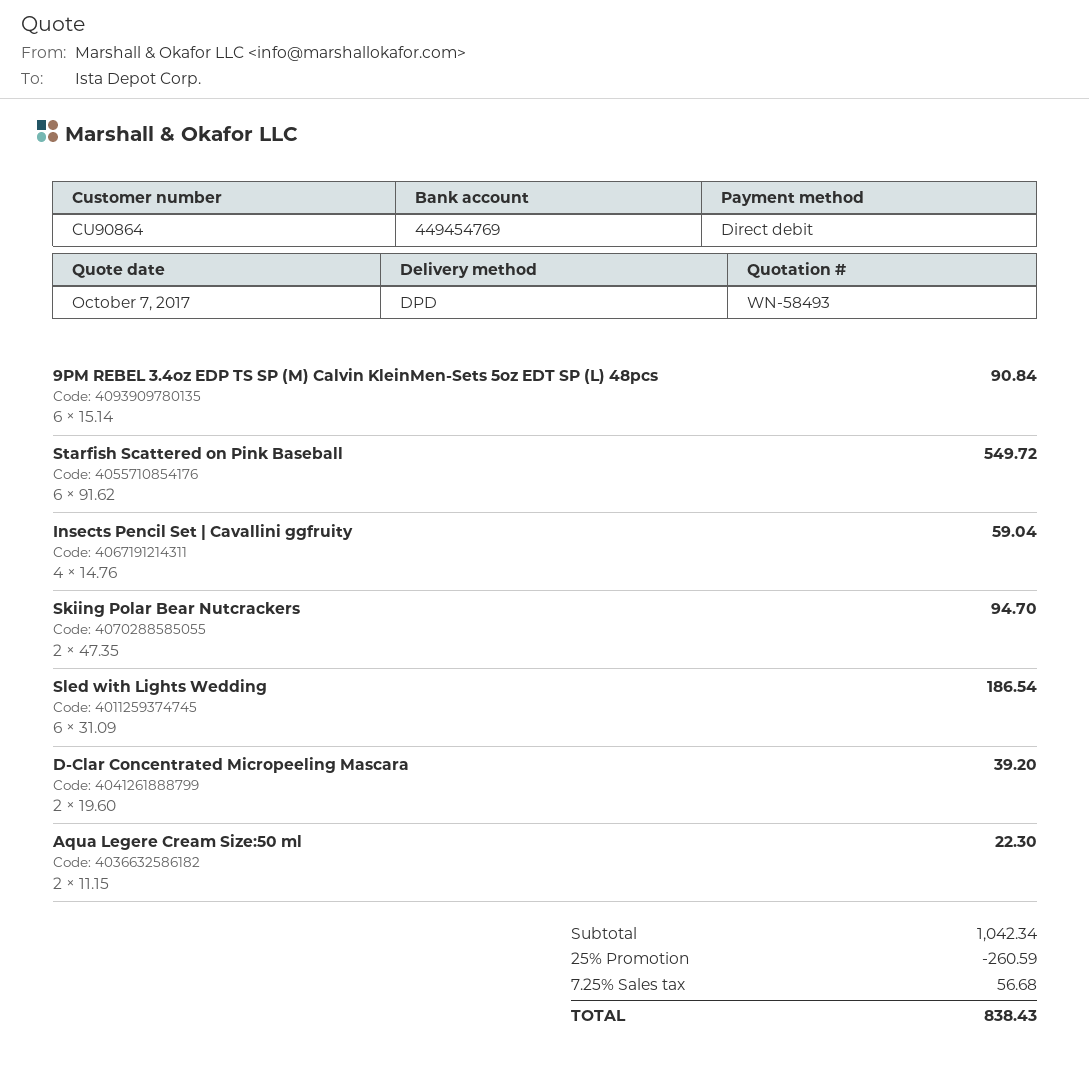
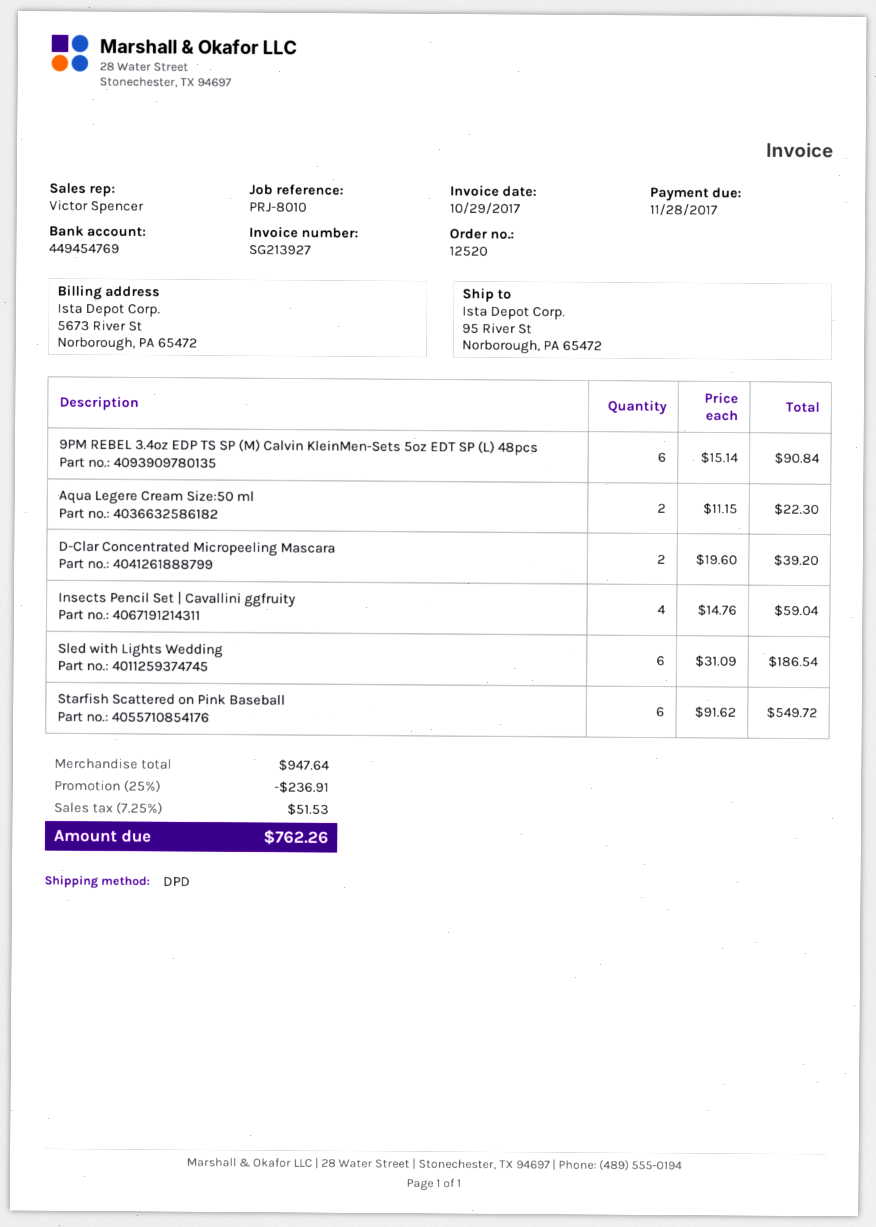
Skiing Polar Bear Nutcrackers: 2 x 47.35 = 94.70 -> none
subtotal: 1042.34 -> 947.64
discount: 25% = 260.59 -> 25% = 236.91
tax: 7.25% = 56.68 -> 7.25% = 51.53
total: 838.43 -> 762.26

